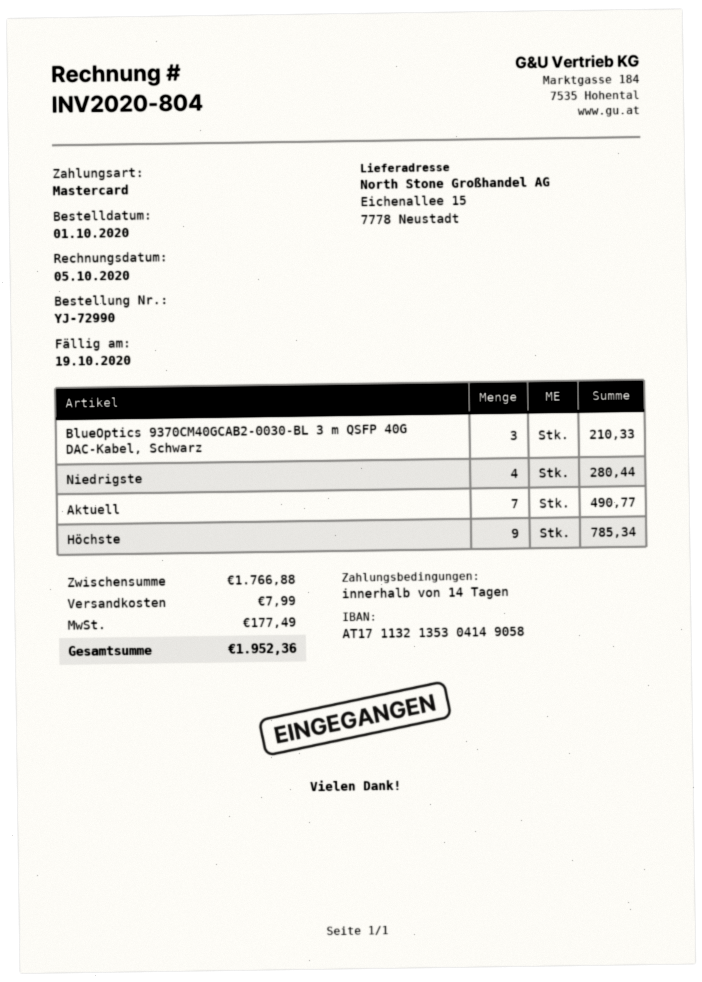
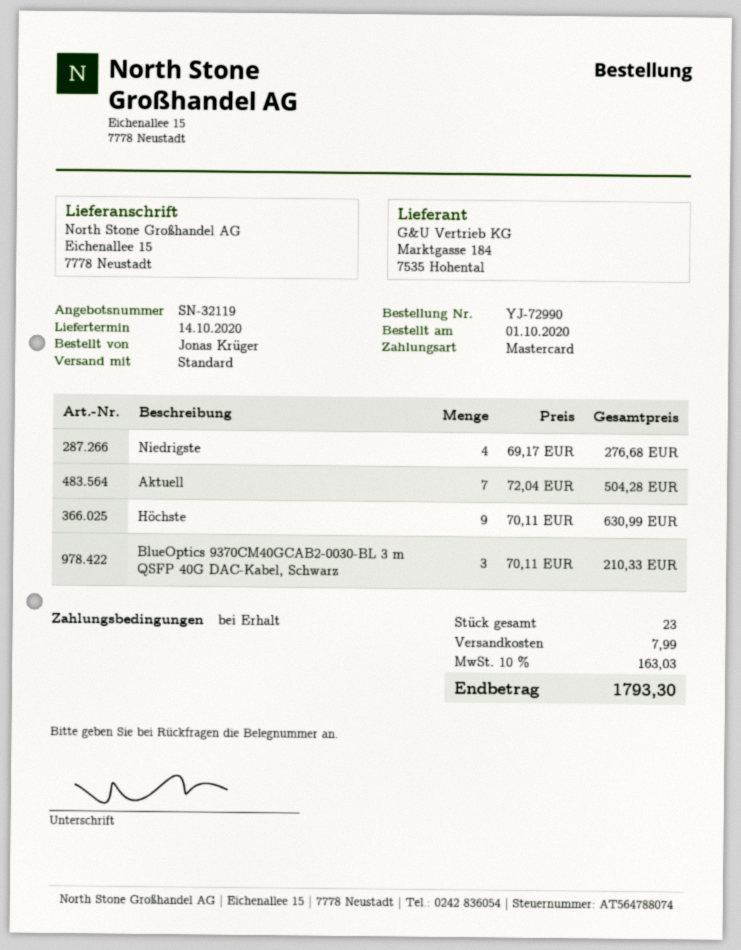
payment terms: 14 days -> on receipt
Niedrigste: 4 for 280.44 -> 4 for 276.68
Aktuell: 7 for 490.77 -> 7 for 504.28
Höchste: 9 for 785.34 -> 9 for 630.99
tax: 177.49 -> 163.03
total: 1952.36 -> 1793.30

